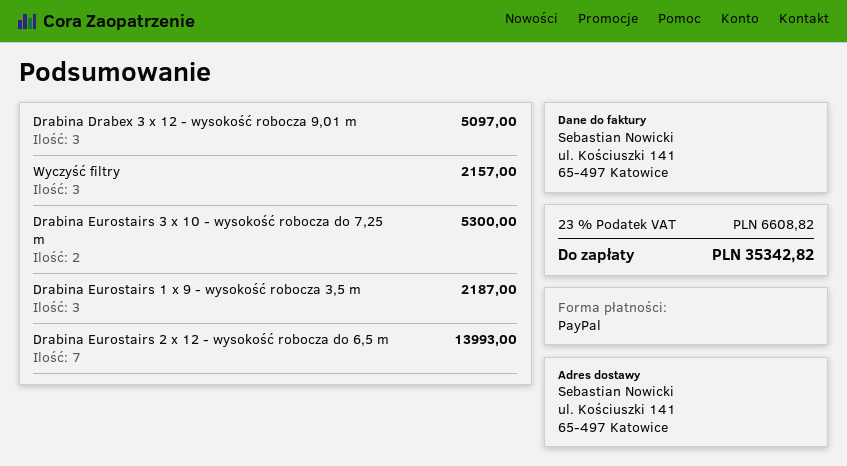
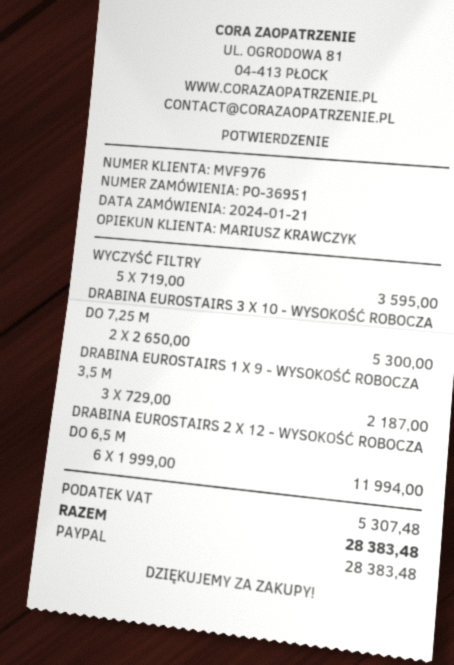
Drabina Drabex 3 x 12 - wysokość robocza 9,01 m: 3 for 5097.00 -> none
Wyczyść filtry: 3 for 2157.00 -> 5 for 3595.00
Drabina Eurostairs 2 x 12 - wysokość robocza do 6,5 m: 7 for 13993.00 -> 6 for 11994.00
tax: 6608.82 -> 5307.48
total: 35342.82 -> 28383.48

